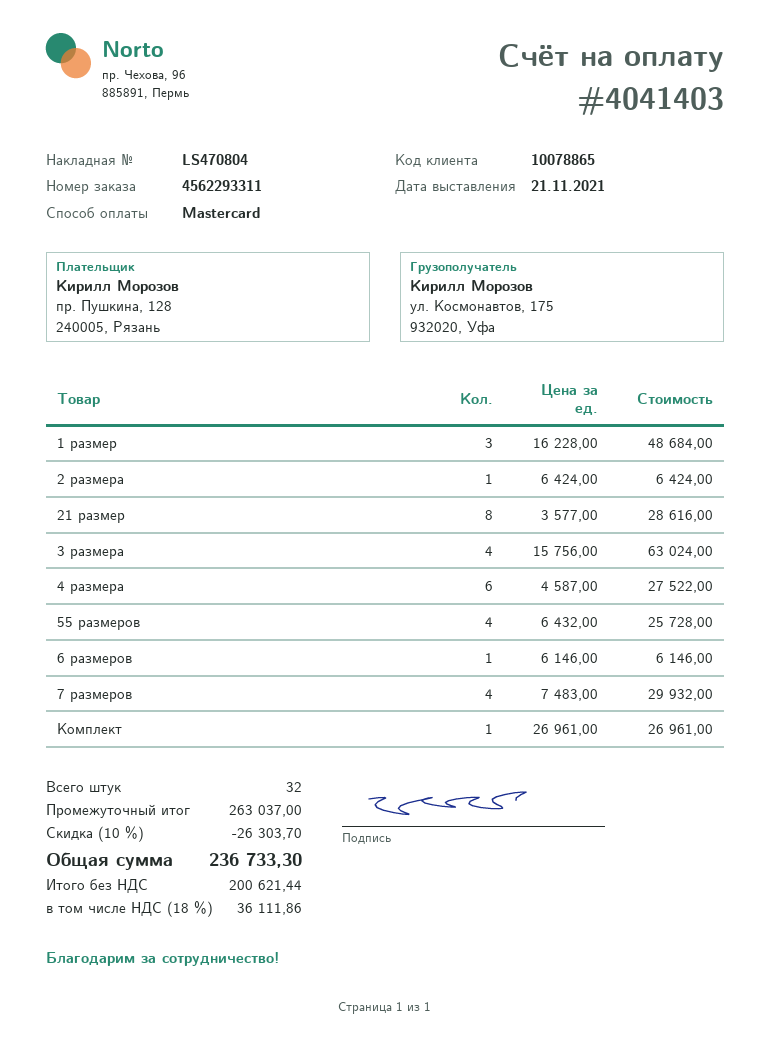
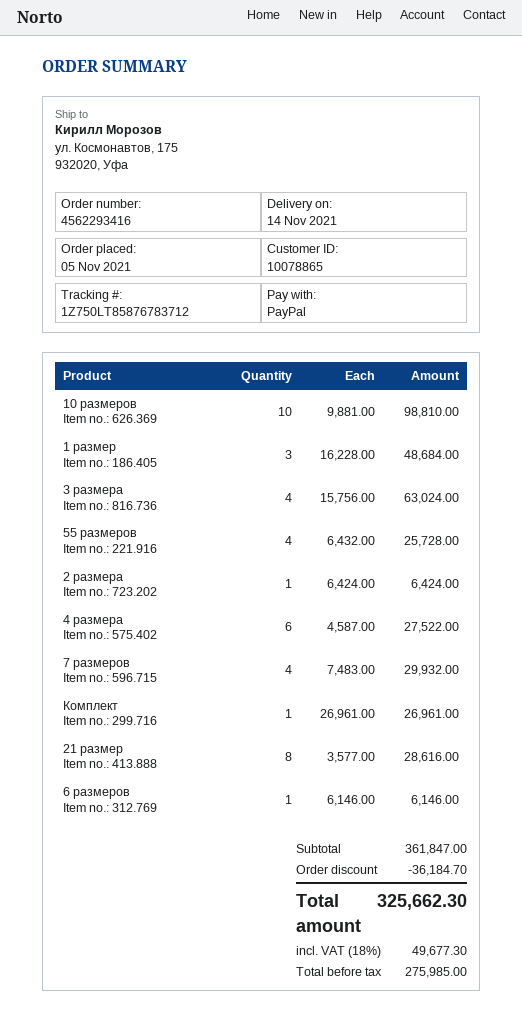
order number: 4562293311 -> 4562293416
payment method: Mastercard -> PayPal
10 размеров: none -> 10 x 9881.00 = 98810.00
subtotal: 263037.00 -> 361847.00
discount: 26303.70 -> 36184.70
net: 200621.44 -> 275985.00
tax: 18% = 36111.86 -> 18% = 49677.30
total: 236733.30 -> 325662.30

